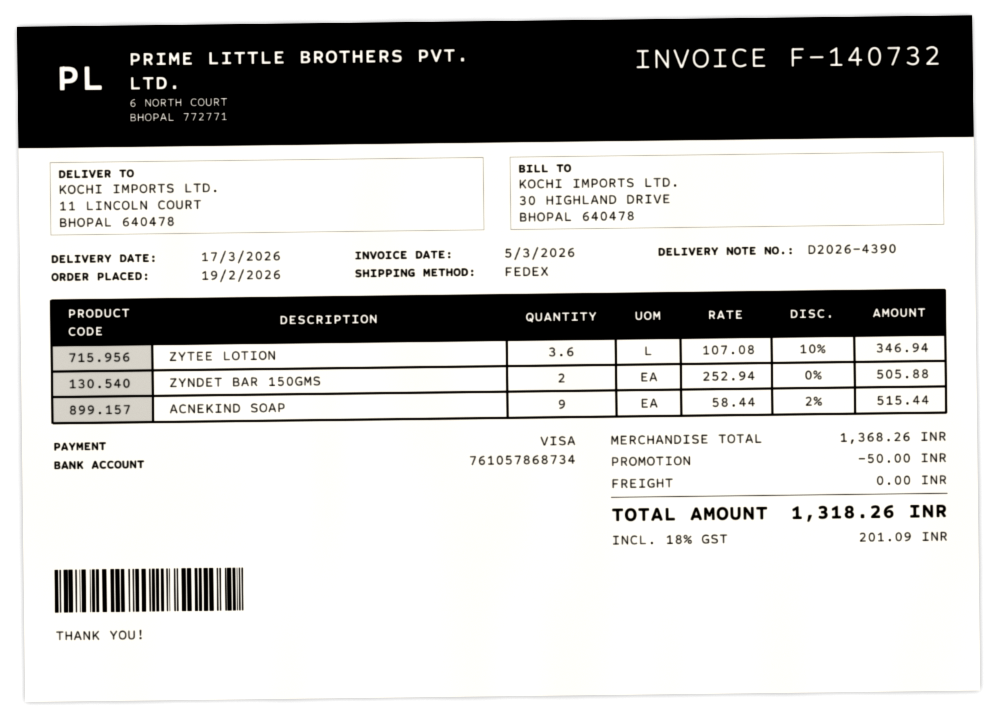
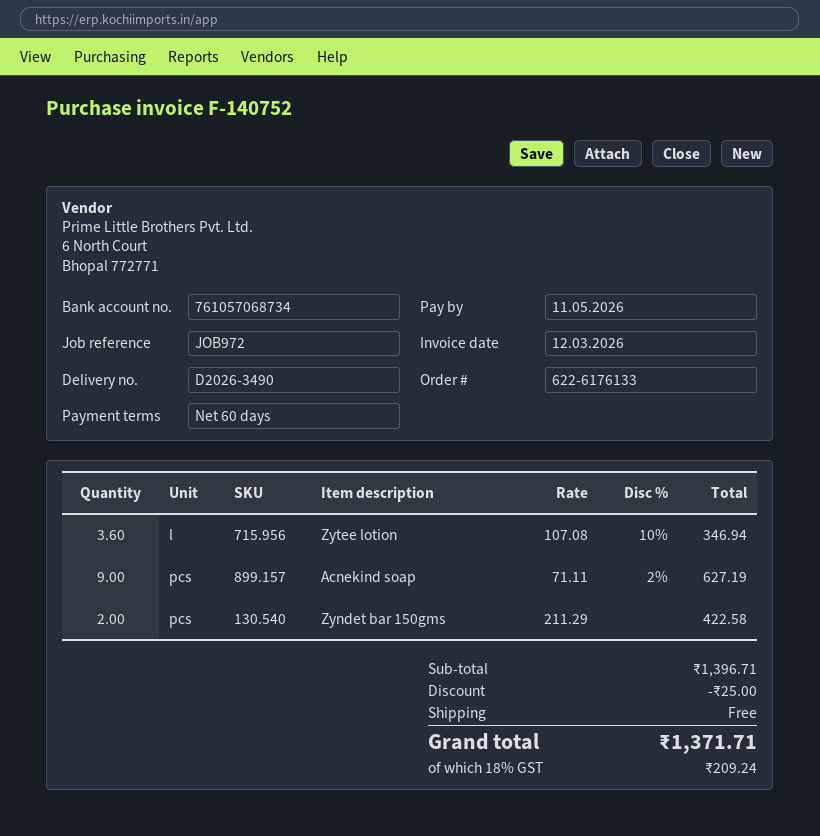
delivery note number: D2026-4390 -> D2026-3490
invoice number: F-140732 -> F-140752
invoice date: 2026-03-05 -> 2026-03-12
bank account: 761057868734 -> 761057068734
ZYNDET BAR 150GMS: 2 x 252.94 = 505.88 -> 2 x 211.29 = 422.58
ACNEKIND SOAP: 9 x 58.44 - 2% = 515.44 -> 9 x 71.11 - 2% = 627.19
subtotal: 1368.26 -> 1396.71
discount: 50.00 -> 25.00
tax: 18% = 201.09 -> 18% = 209.24
total: 1318.26 -> 1371.71

